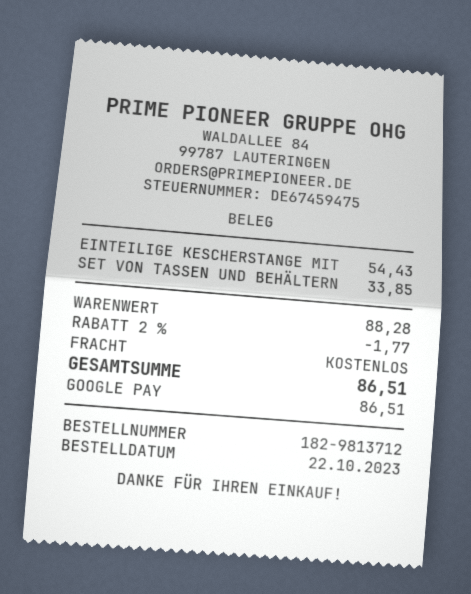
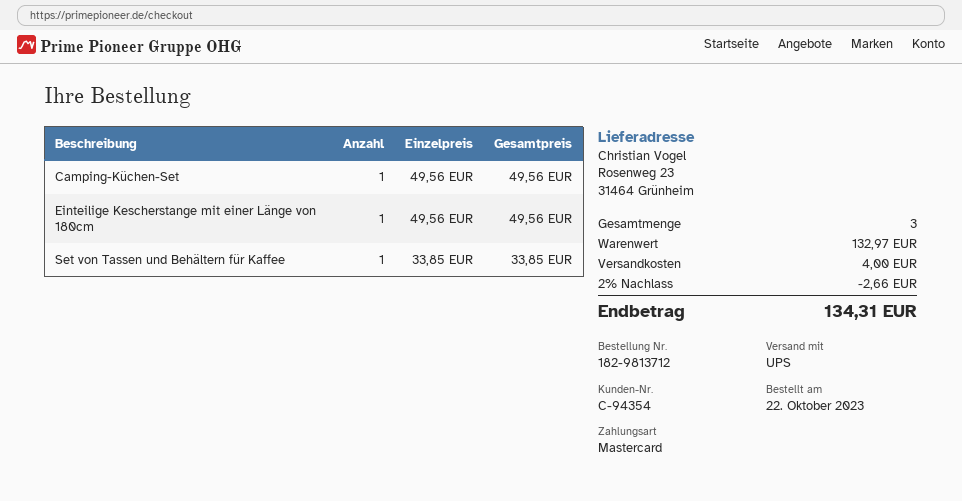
payment method: Google Pay -> Mastercard
EINTEILIGE KESCHERSTANGE MIT: 1 x 54.43 = 54.43 -> 1 x 49.56 = 49.56
Camping-Küchen-Set: none -> 1 x 49.56 = 49.56
subtotal: 88.28 -> 132.97
discount: 2% = 1.77 -> 2% = 2.66
shipping: 0.00 -> 4.00
total: 86.51 -> 134.31

